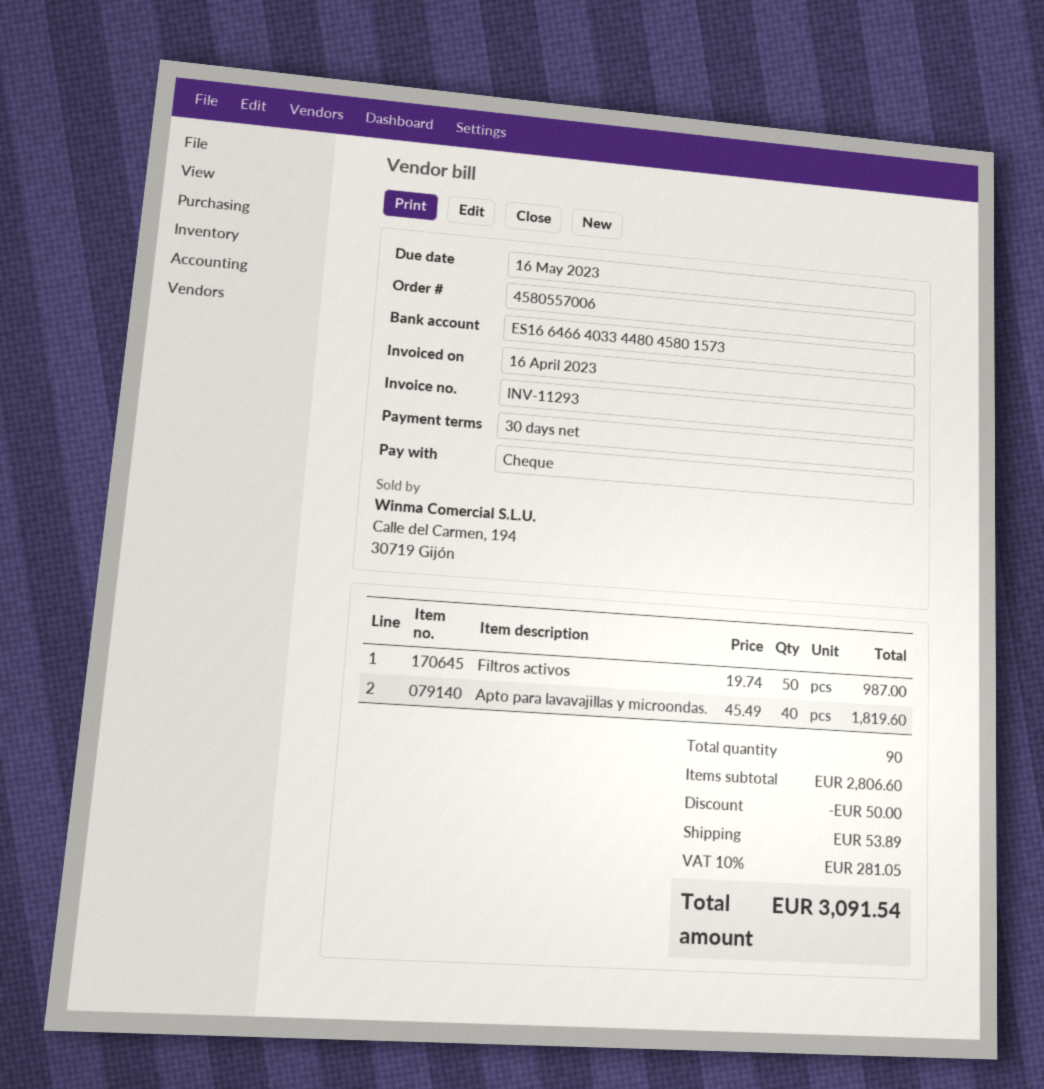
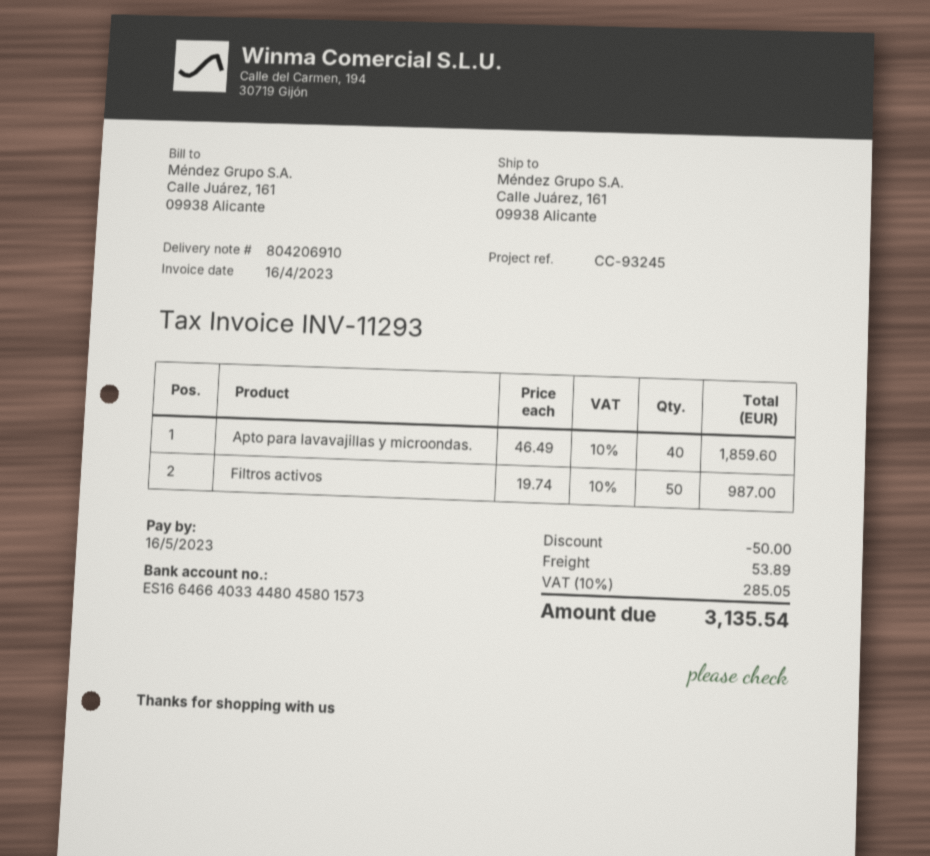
Apto para lavavajillas y microondas.: 40 x 45.49 = 1819.60 -> 40 x 46.49 = 1859.60
tax: 10% = 281.05 -> 10% = 285.05
total: 3091.54 -> 3135.54

